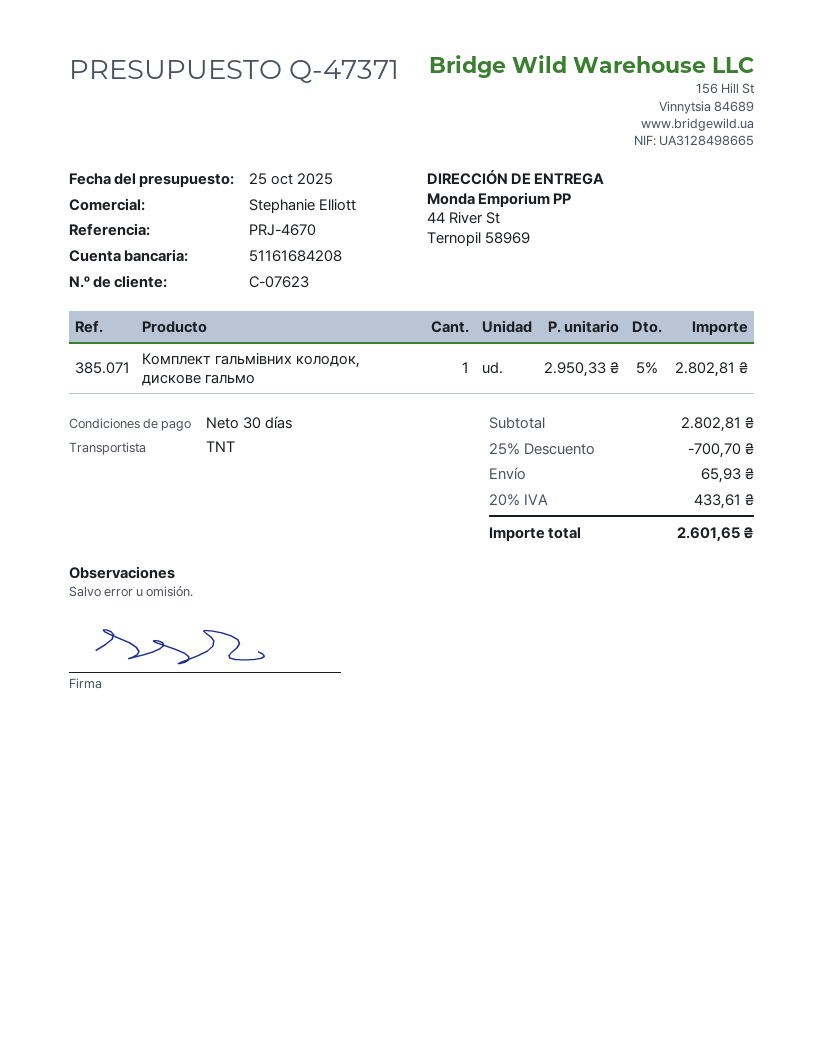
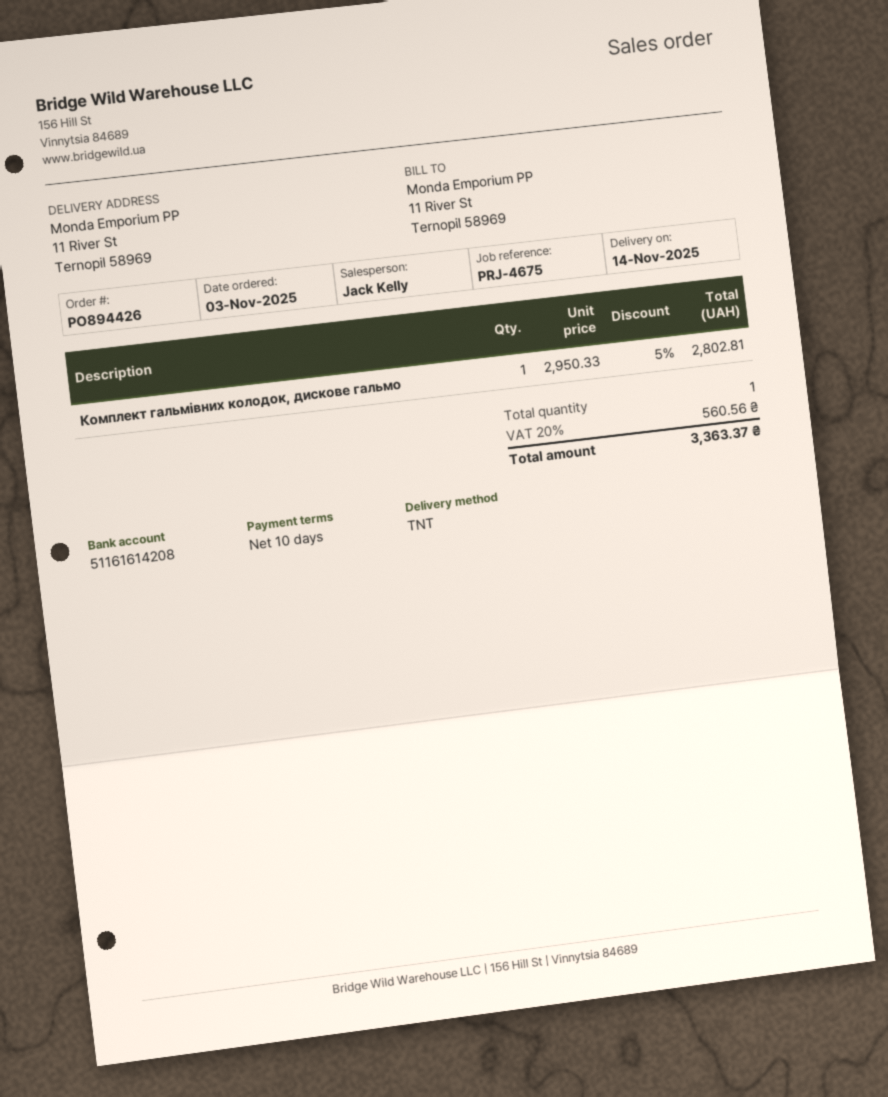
payment terms: 30 days -> 10 days
reference: PRJ-4670 -> PRJ-4675
sales rep: Stephanie Elliott -> Jack Kelly
bank account: 51161684208 -> 51161614208
ship to: 44 River St, Ternopil 58969 -> 11 River St, Ternopil 58969
discount: 25% = 700.70 -> none
shipping: 65.93 -> none
tax: 20% = 433.61 -> 20% = 560.56
total: 2601.65 -> 3363.37

